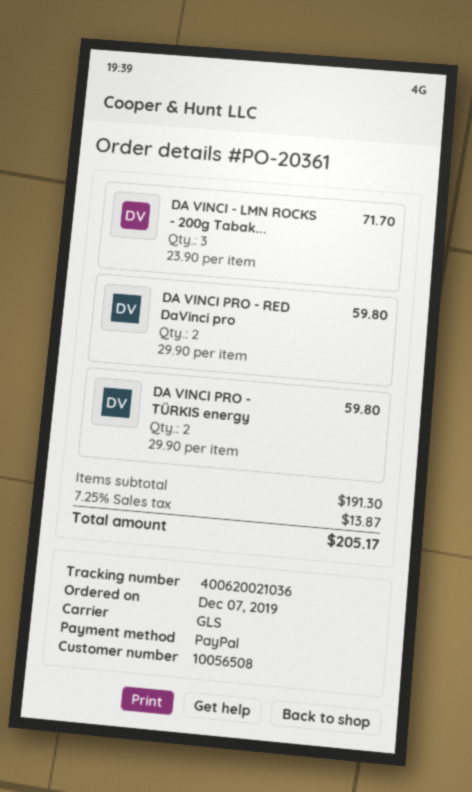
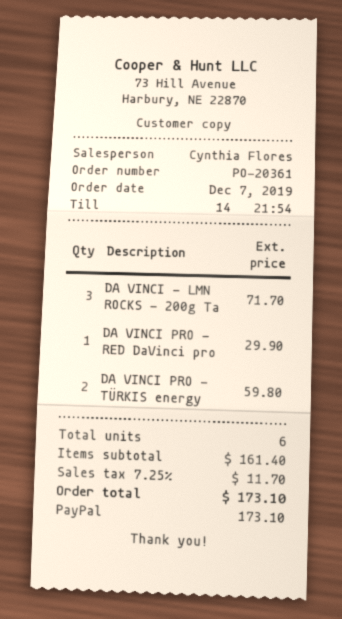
DA VINCI PRO - RED DaVinci pro: 2 for 59.80 -> 1 for 29.90
subtotal: 191.30 -> 161.40
tax: 7.25% = 13.87 -> 7.25% = 11.70
total: 205.17 -> 173.10

